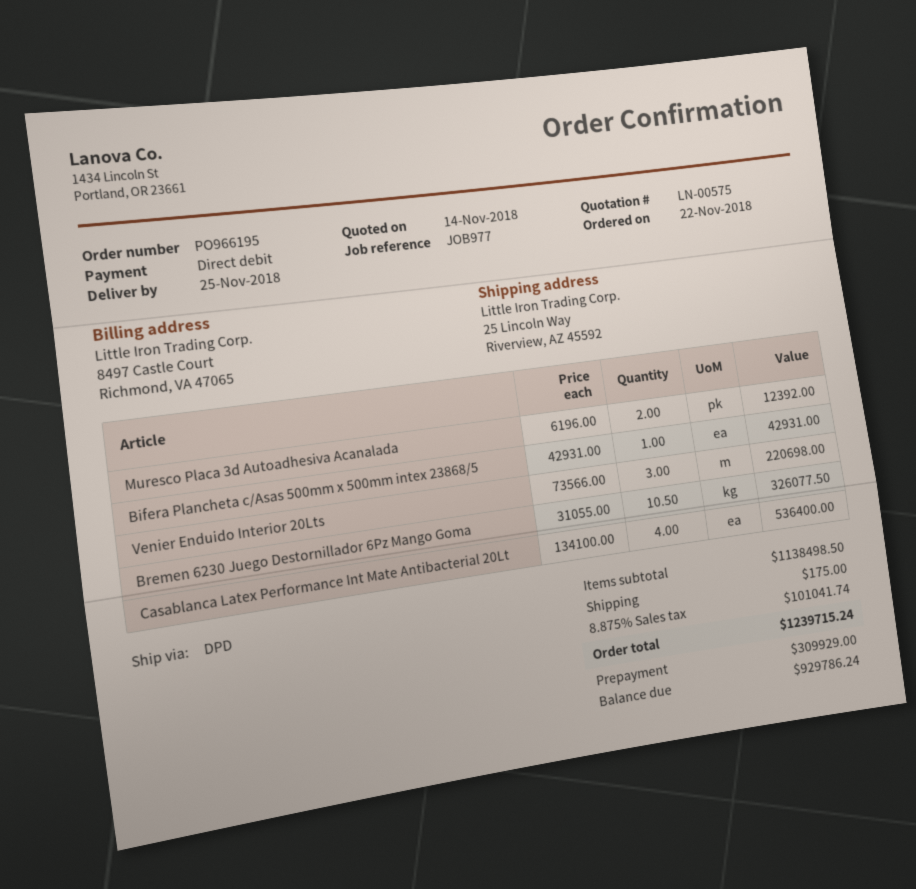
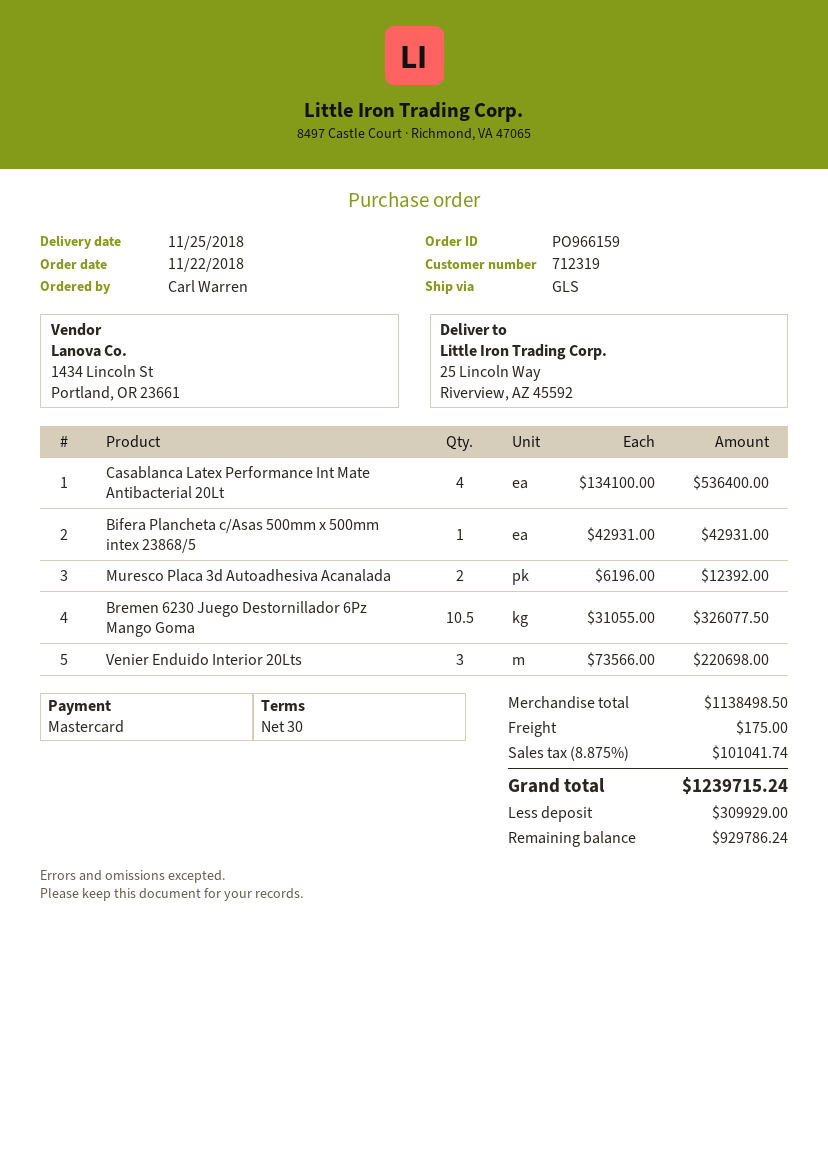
order number: PO966195 -> PO966159
payment method: direct debit -> Mastercard
shipping method: DPD -> GLS

